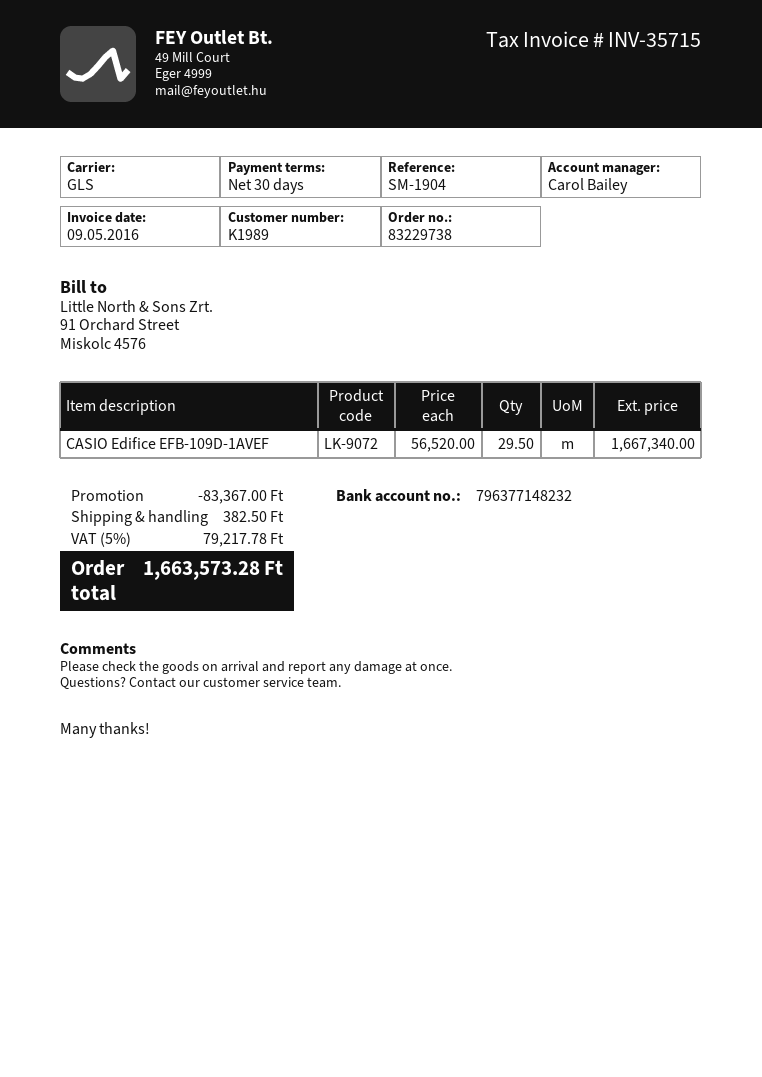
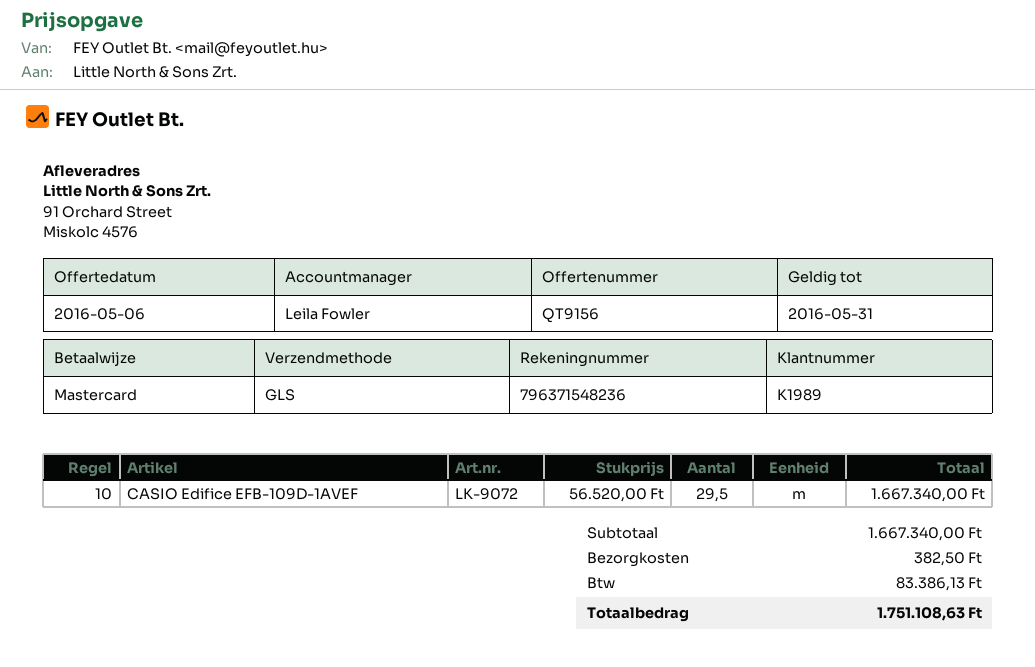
sales rep: Carol Bailey -> Leila Fowler
bank account: 796377148232 -> 796371548236
discount: 83367.00 -> none
tax: 79217.78 -> 83386.13
total: 1663573.28 -> 1751108.63

